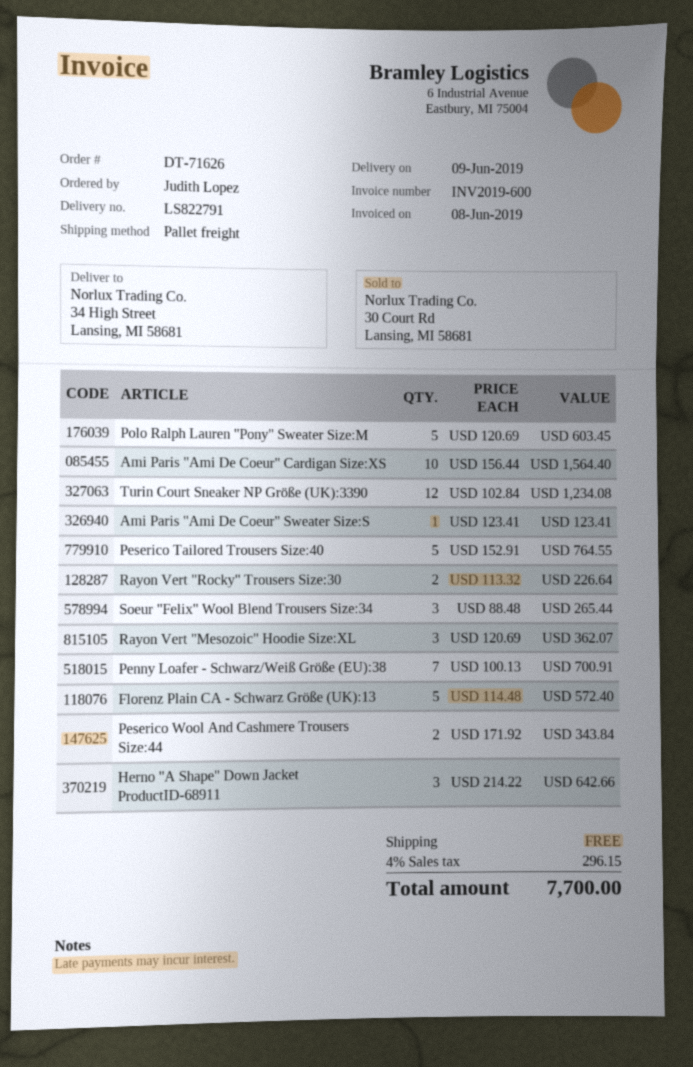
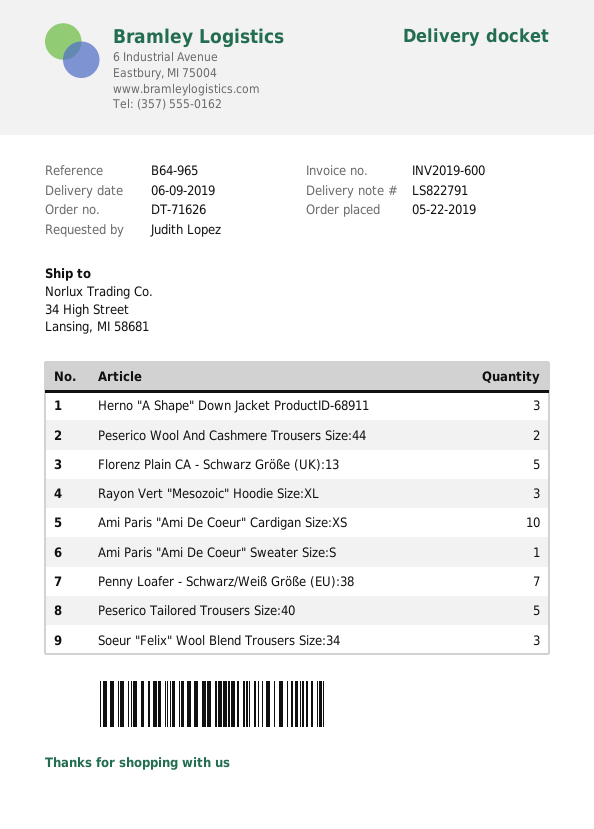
Polo Ralph Lauren "Pony" Sweater Size:M: 5 -> none
Turin Court Sneaker NP Größe (UK):3390: 12 -> none
Rayon Vert "Rocky" Trousers Size:30: 2 -> none

